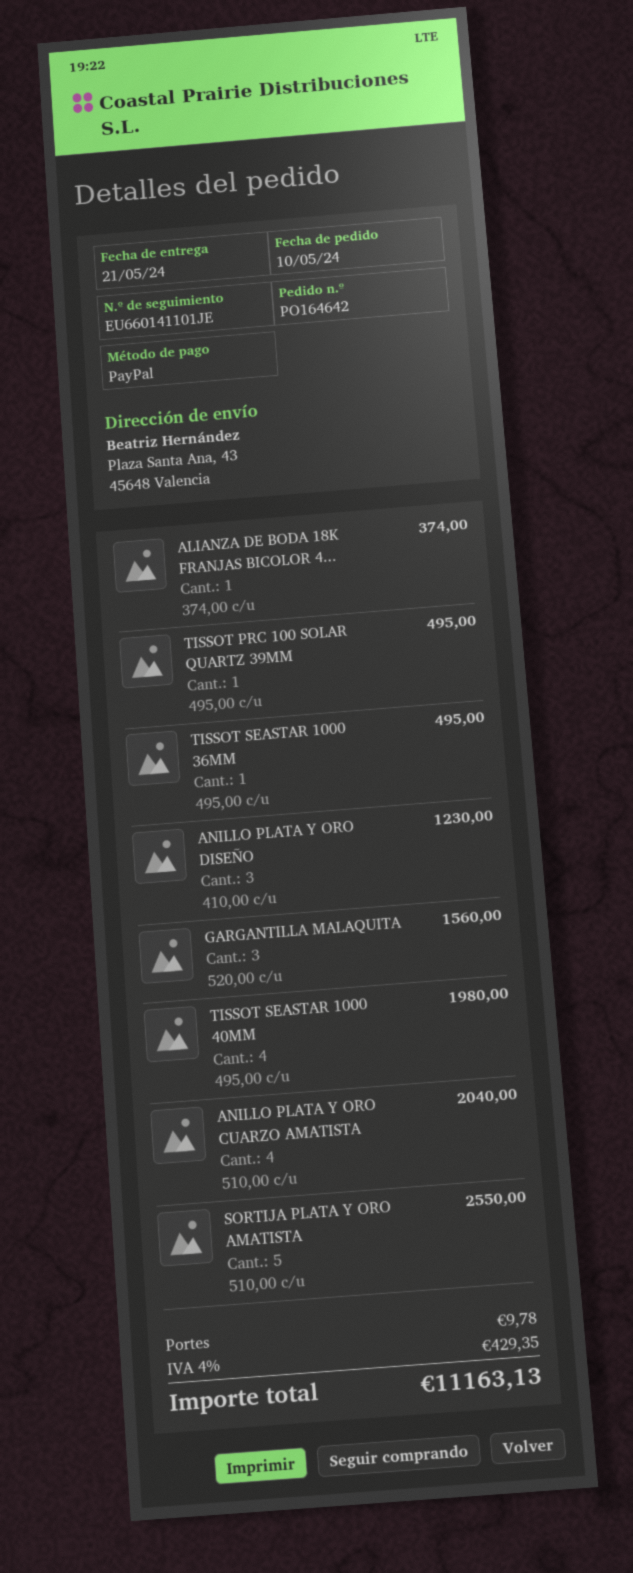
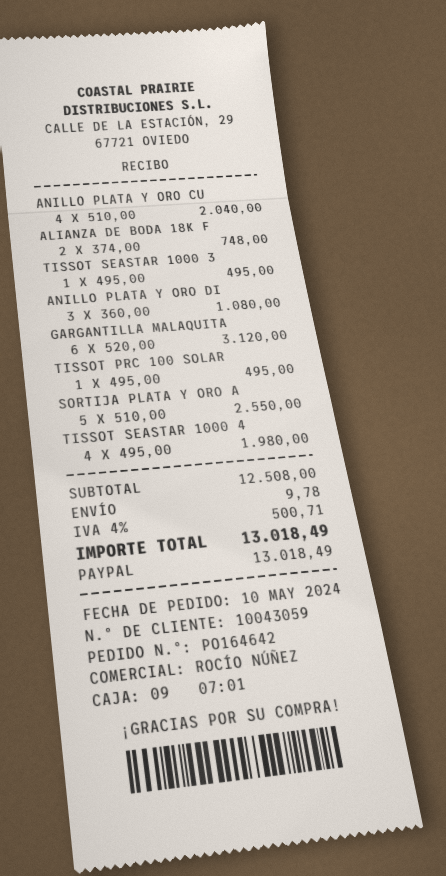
ALIANZA DE BODA 18K FRANJAS BICOLOR 4...: 1 x 374.00 = 374.00 -> 2 x 374.00 = 748.00
ANILLO PLATA Y ORO DISEÑO: 3 x 410.00 = 1230.00 -> 3 x 360.00 = 1080.00
GARGANTILLA MALAQUITA: 3 x 520.00 = 1560.00 -> 6 x 520.00 = 3120.00
tax: 4% = 429.35 -> 4% = 500.71
total: 11163.13 -> 13018.49

